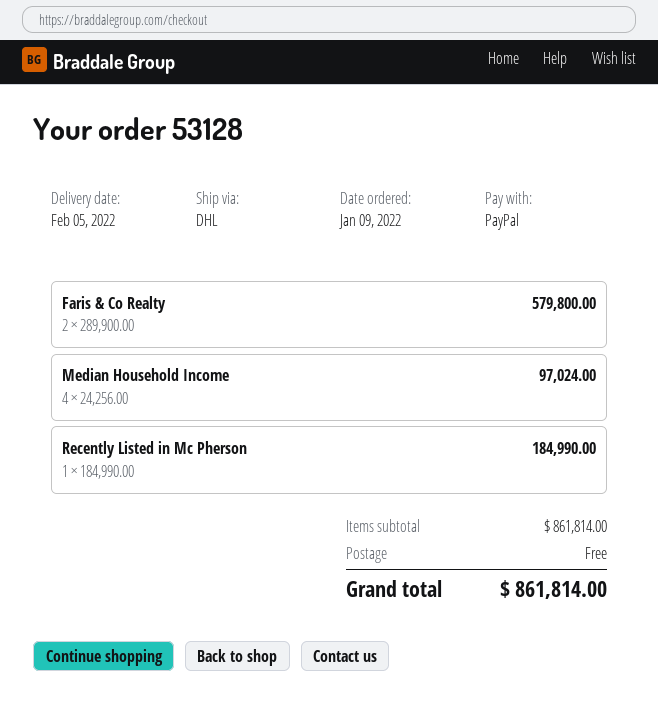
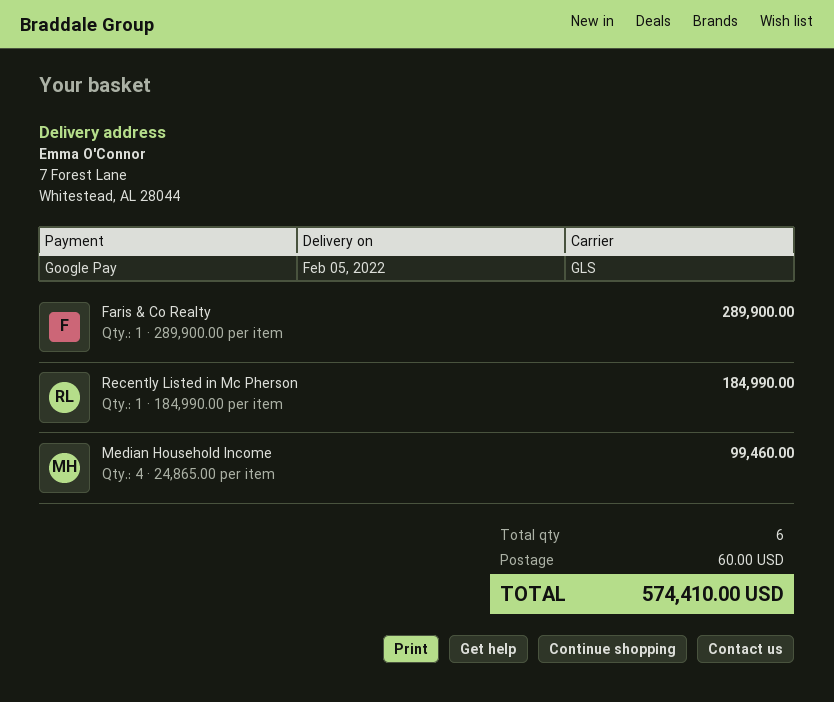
payment method: PayPal -> Google Pay
shipping method: DHL -> GLS
Faris & Co Realty: 2 x 289900.00 = 579800.00 -> 1 x 289900.00 = 289900.00
Median Household Income: 4 x 24256.00 = 97024.00 -> 4 x 24865.00 = 99460.00
shipping: 0.00 -> 60.00
total: 861814.00 -> 574410.00

